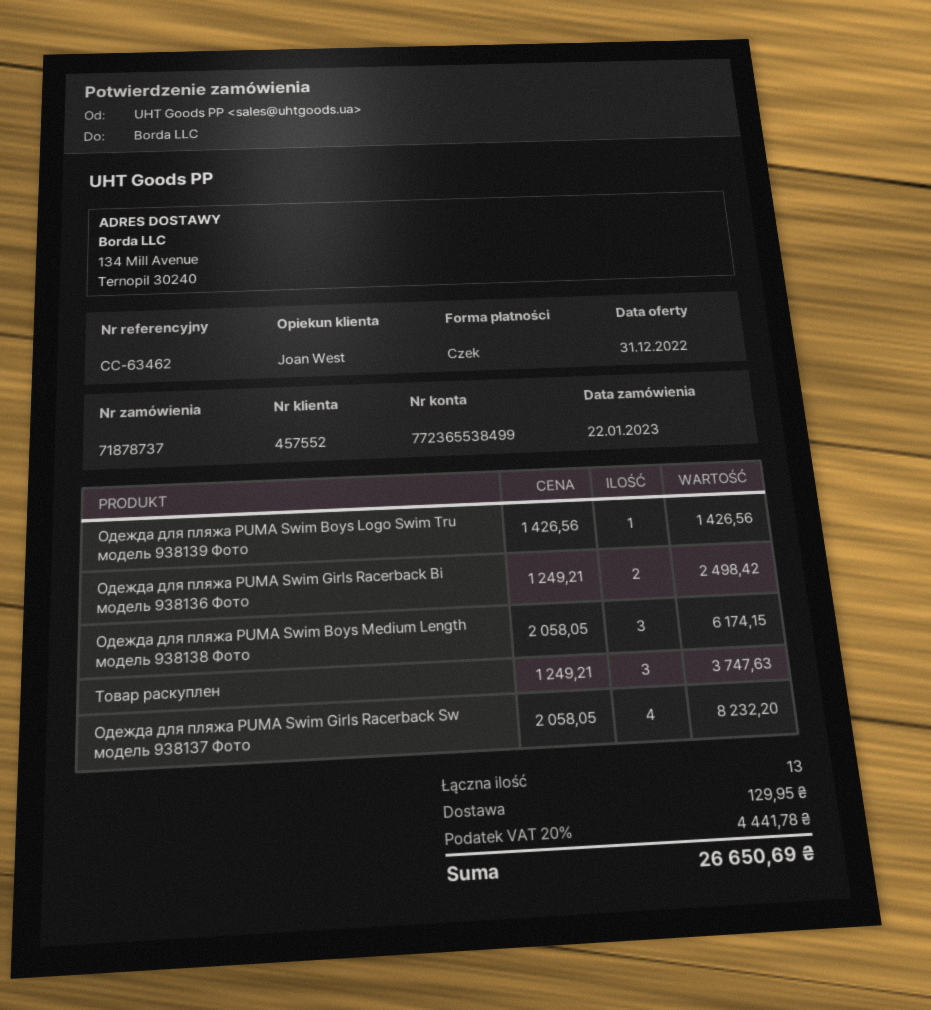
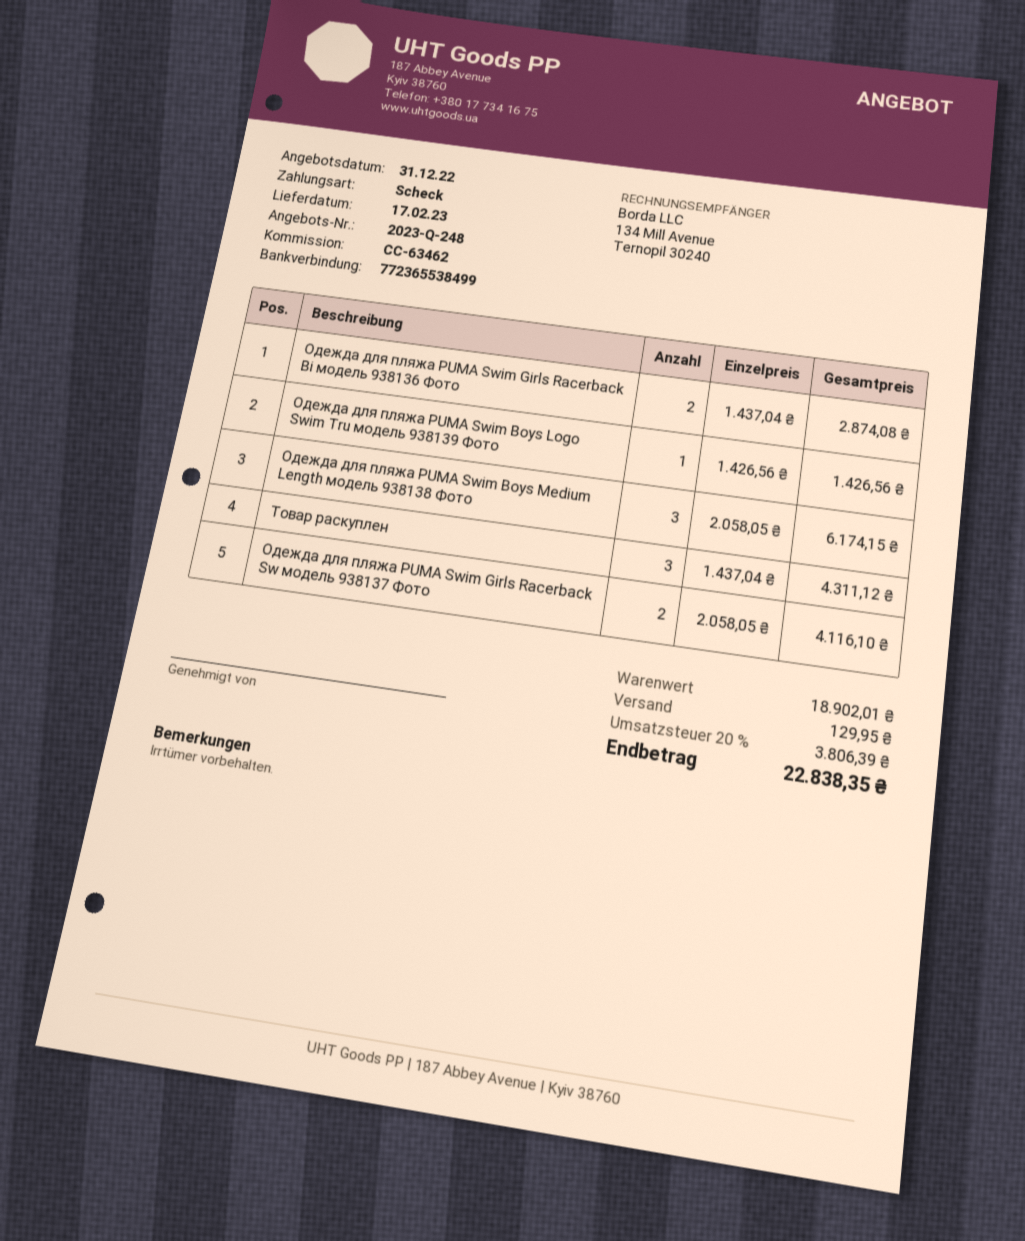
Одежда для пляжа PUMA Swim Girls Racerback Bi модель 938136 Фото: 2 x 1249.21 = 2498.42 -> 2 x 1437.04 = 2874.08
Товар раскуплен: 3 x 1249.21 = 3747.63 -> 3 x 1437.04 = 4311.12
Одежда для пляжа PUMA Swim Girls Racerback Sw модель 938137 Фото: 4 x 2058.05 = 8232.20 -> 2 x 2058.05 = 4116.10
tax: 20% = 4441.78 -> 20% = 3806.39
total: 26650.69 -> 22838.35

